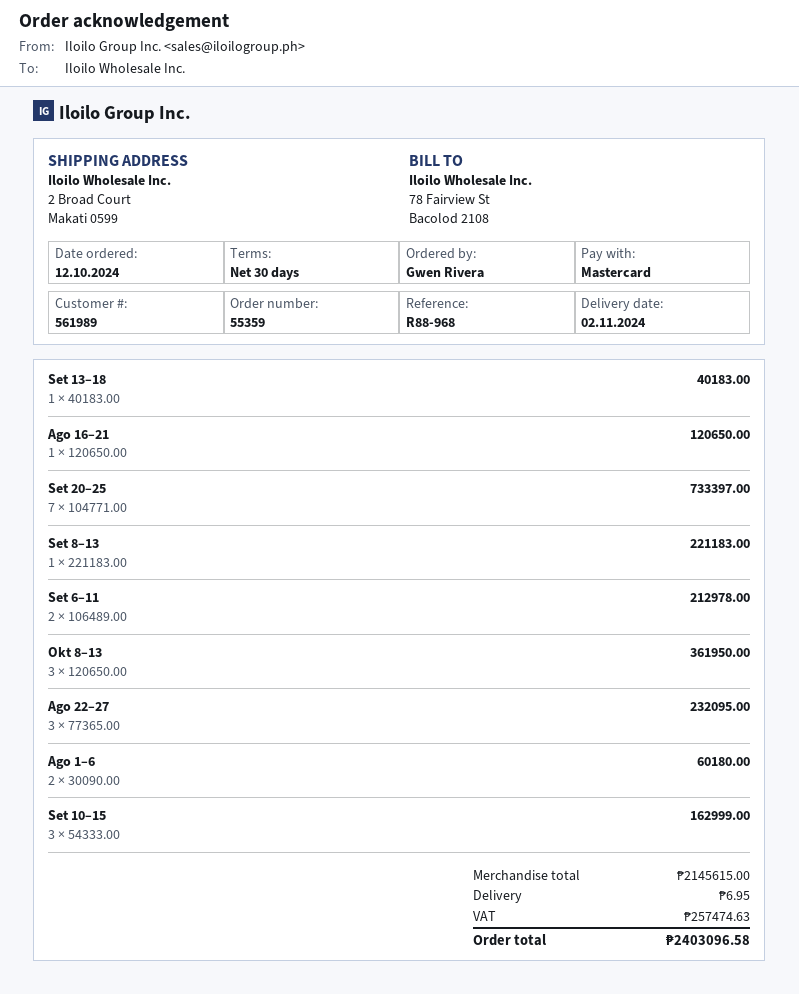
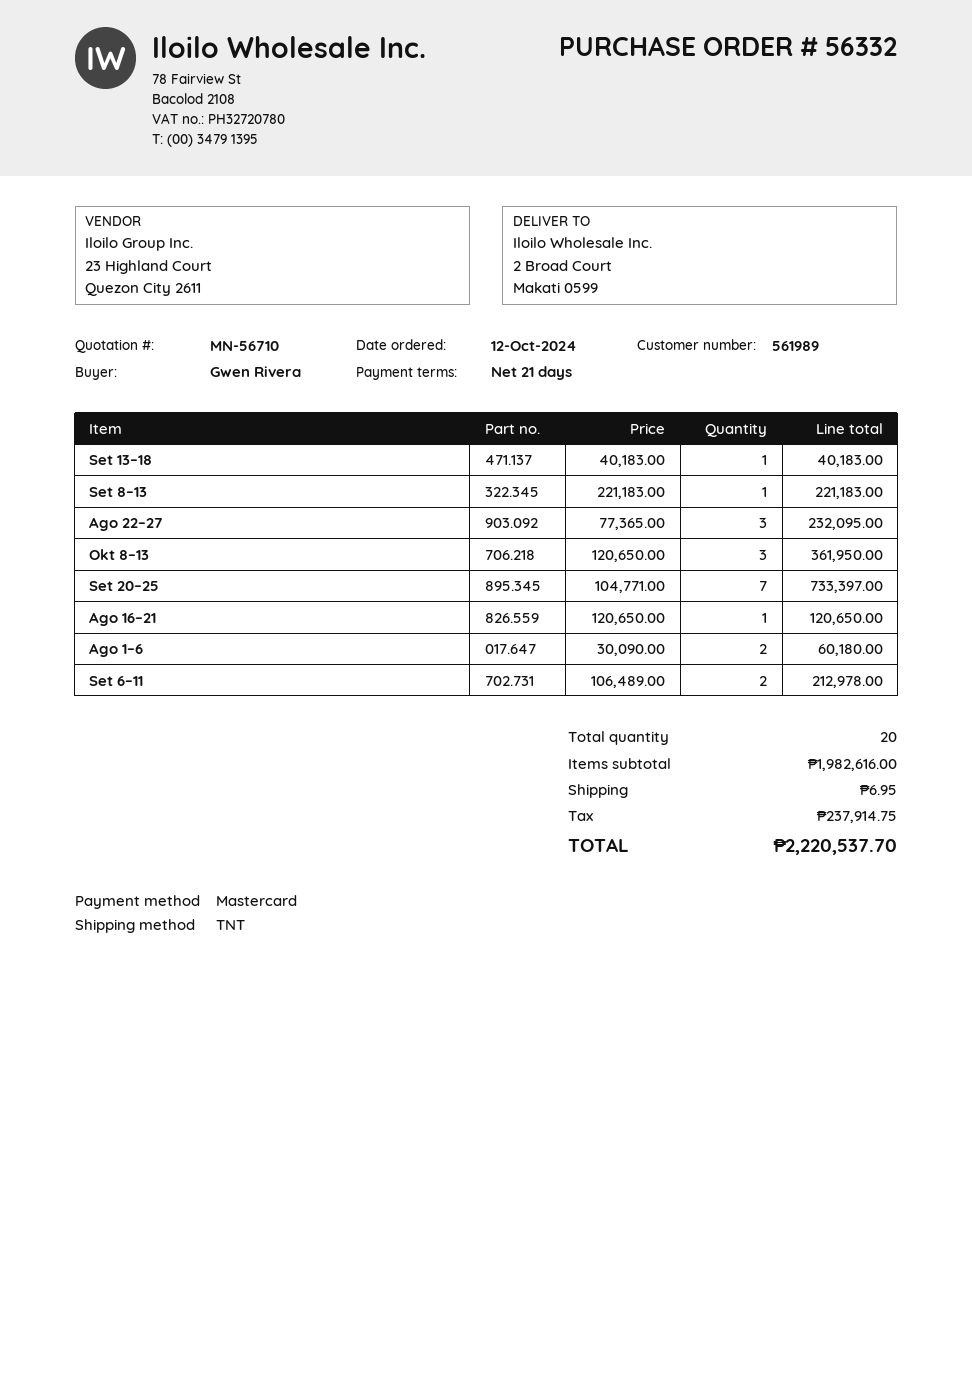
order number: 55359 -> 56332
payment terms: 30 days -> 21 days
Set 10–15: 3 x 54333.00 = 162999.00 -> none
subtotal: 2145615.00 -> 1982616.00
tax: 257474.63 -> 237914.75
total: 2403096.58 -> 2220537.70

